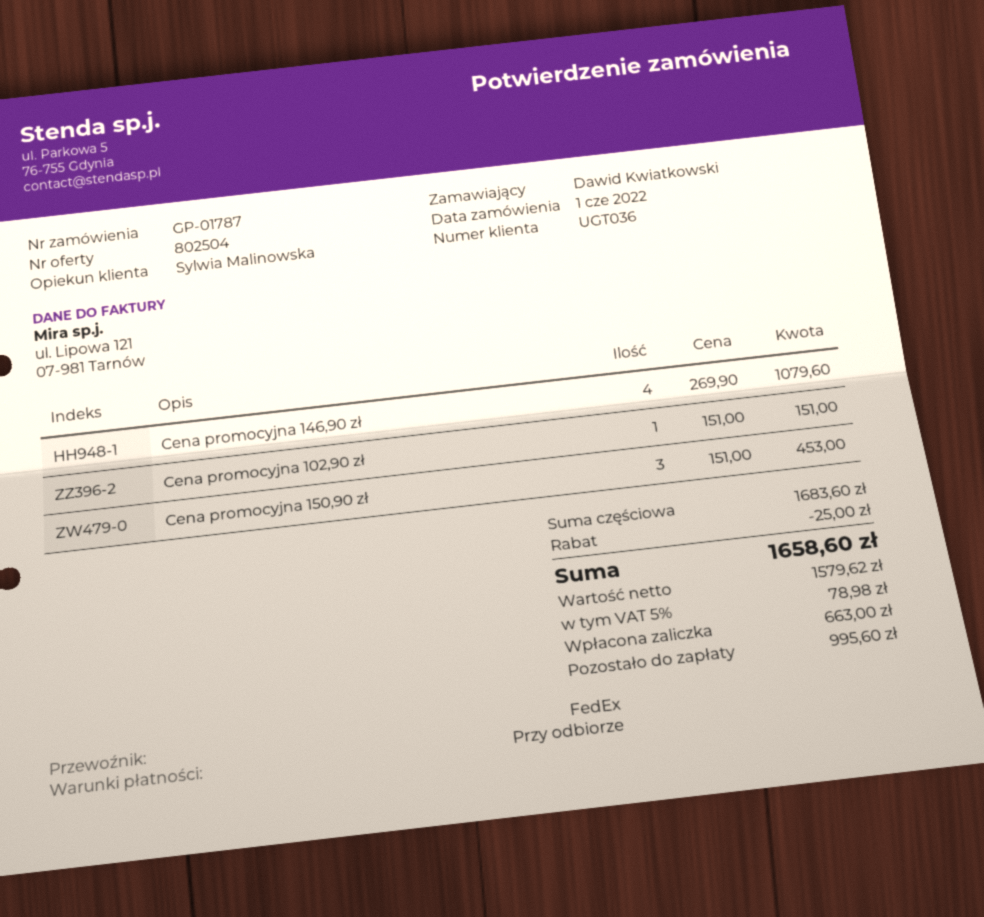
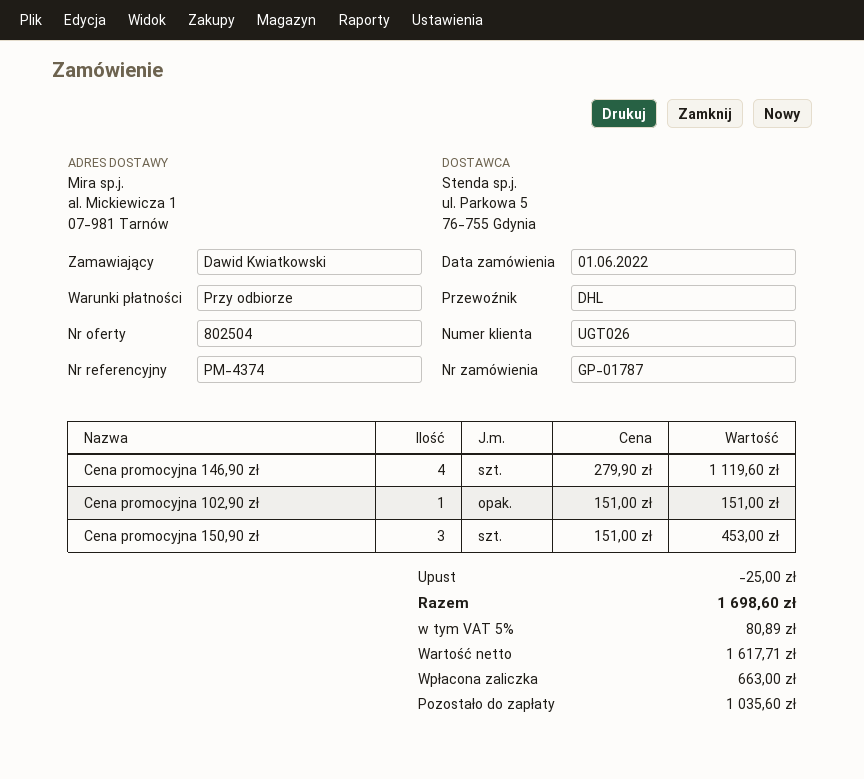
customer number: UGT036 -> UGT026
shipping method: FedEx -> DHL
Cena promocyjna 146,90 zł: 4 x 269.90 = 1079.60 -> 4 x 279.90 = 1119.60
net: 1579.62 -> 1617.71
tax: 5% = 78.98 -> 5% = 80.89
total: 1658.60 -> 1698.60
balance: 995.60 -> 1035.60

